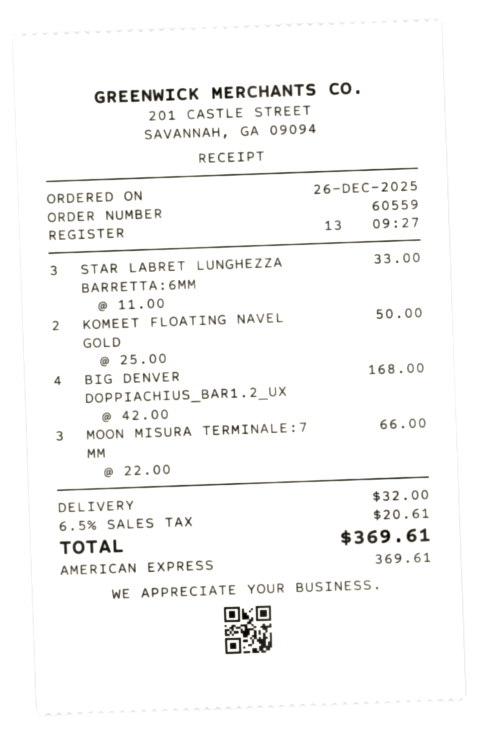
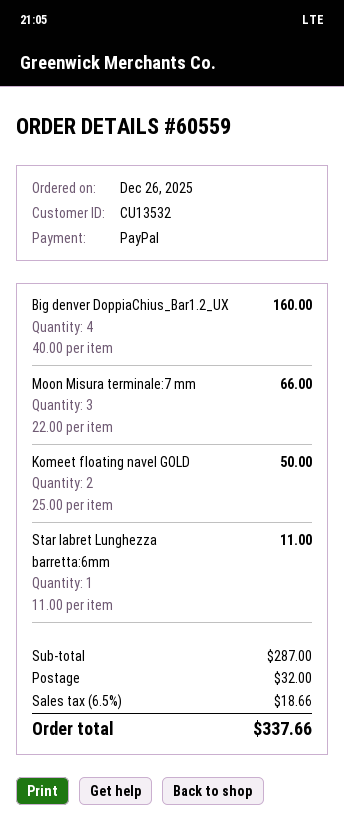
payment method: American Express -> PayPal
STAR LABRET LUNGHEZZA BARRETTA:6MM: 3 x 11.00 = 33.00 -> 1 x 11.00 = 11.00
BIG DENVER DOPPIACHIUS_BAR1.2_UX: 4 x 42.00 = 168.00 -> 4 x 40.00 = 160.00
tax: 6.5% = 20.61 -> 6.5% = 18.66
total: 369.61 -> 337.66

